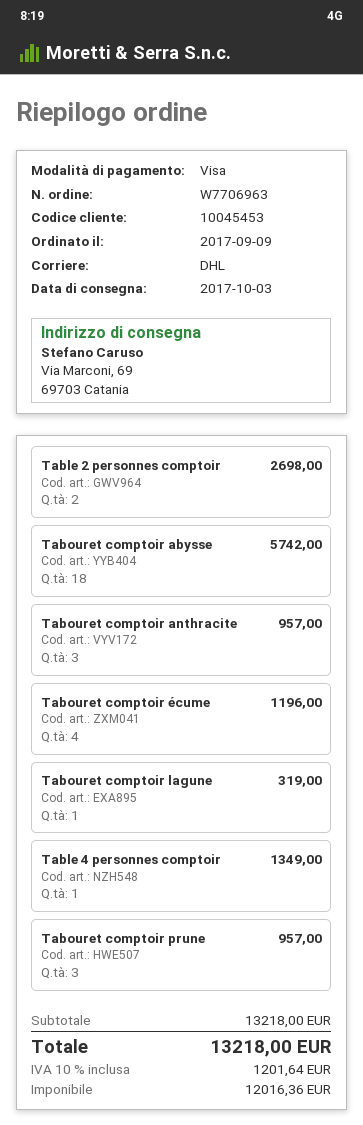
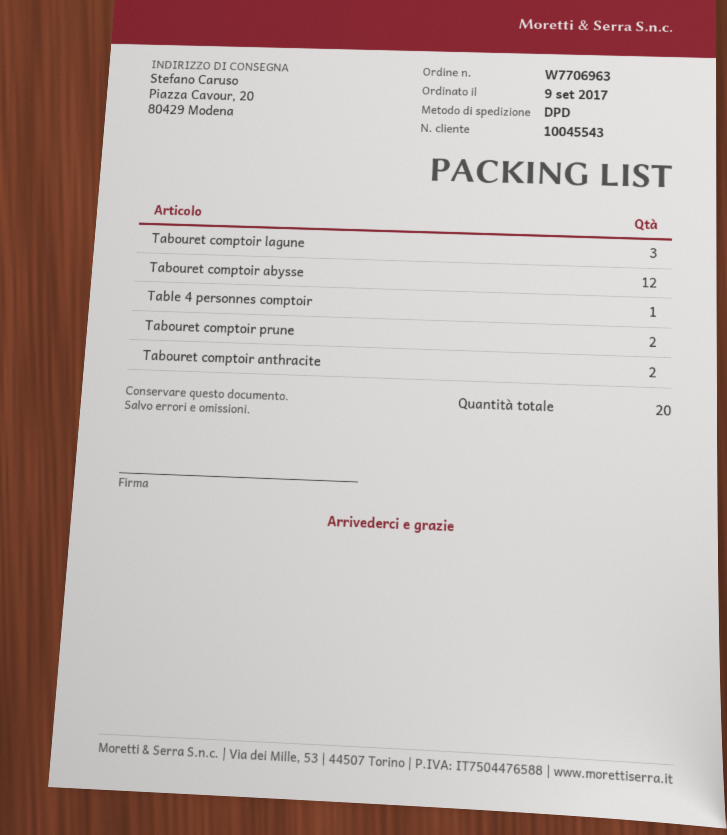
customer number: 10045453 -> 10045543
shipping method: DHL -> DPD
ship to: Via Marconi, 69, 69703 Catania -> Piazza Cavour, 20, 80429 Modena
Table 2 personnes comptoir: 2 -> none
Tabouret comptoir abysse: 18 -> 12
Tabouret comptoir anthracite: 3 -> 2
Tabouret comptoir écume: 4 -> none
Tabouret comptoir lagune: 1 -> 3
Tabouret comptoir prune: 3 -> 2

